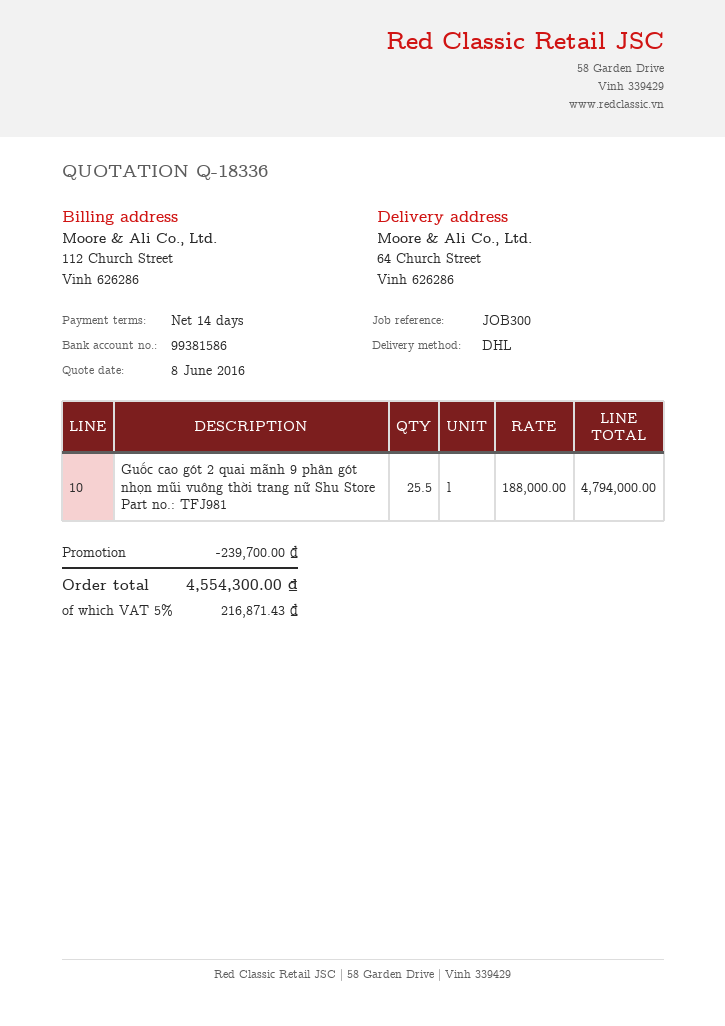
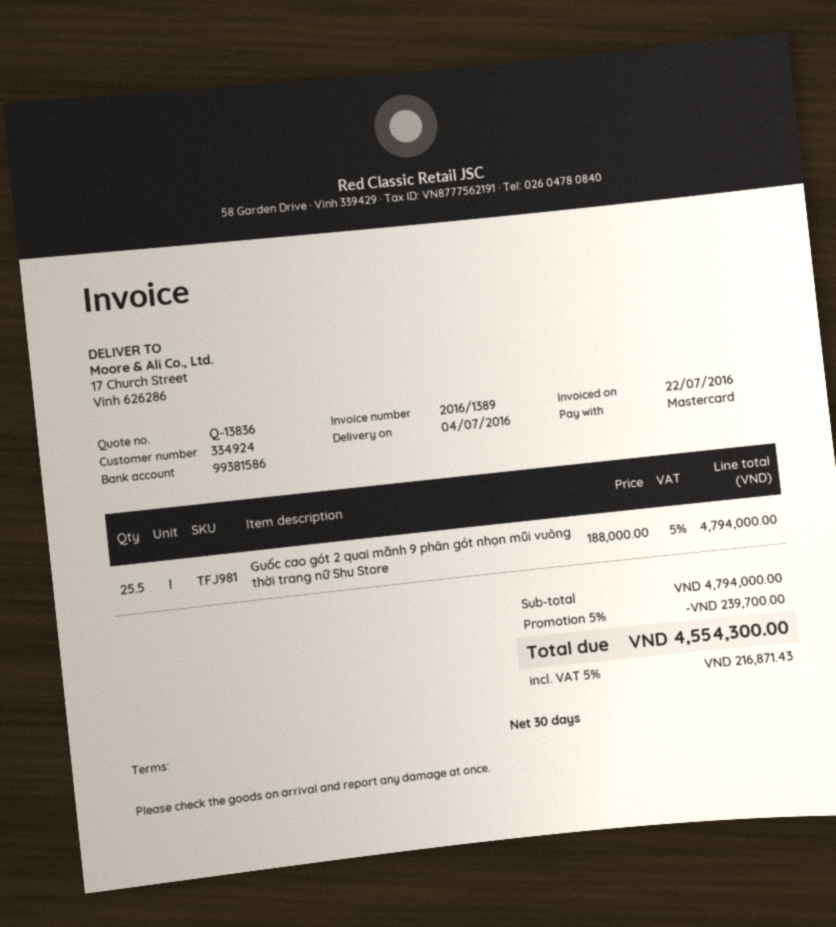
quote number: Q-18336 -> Q-13836
payment terms: 14 days -> 30 days
ship to: 64 Church Street, Vinh 626286 -> 17 Church Street, Vinh 626286

